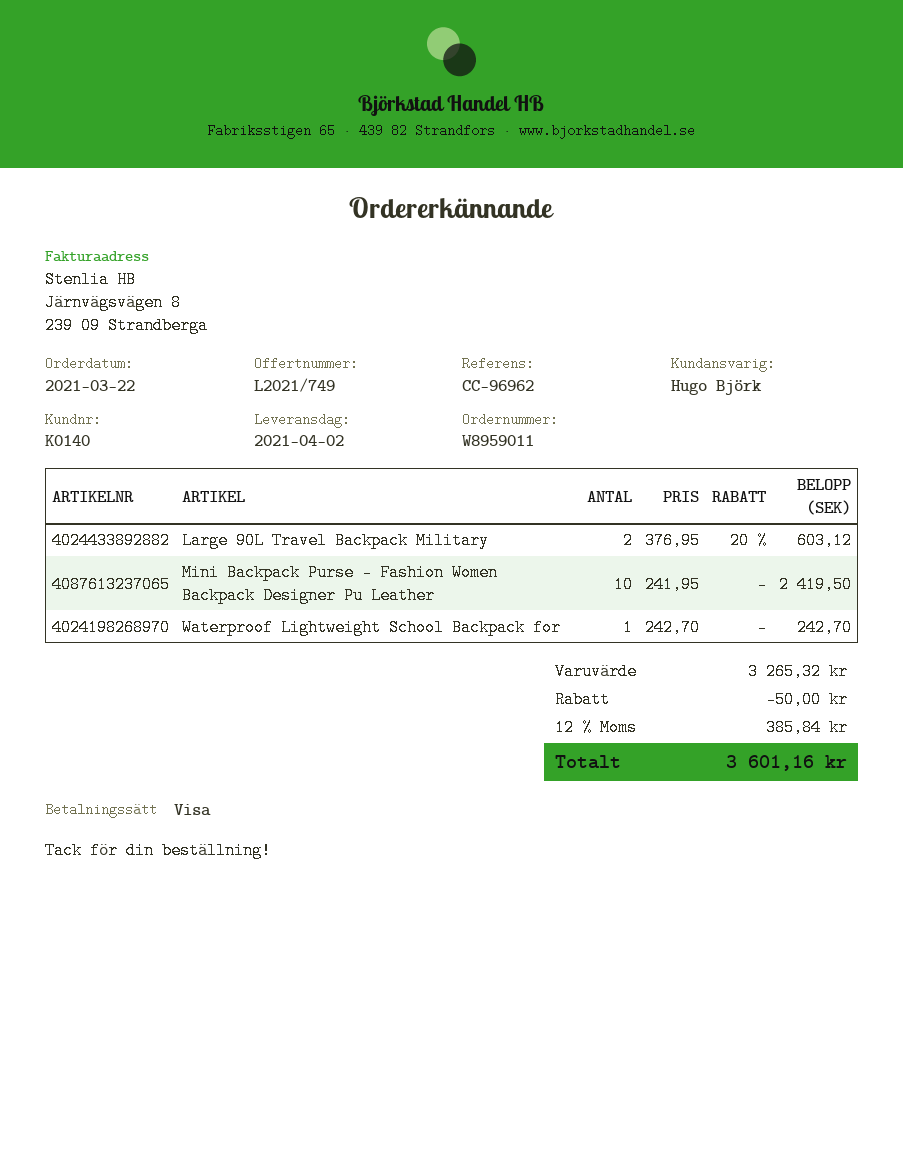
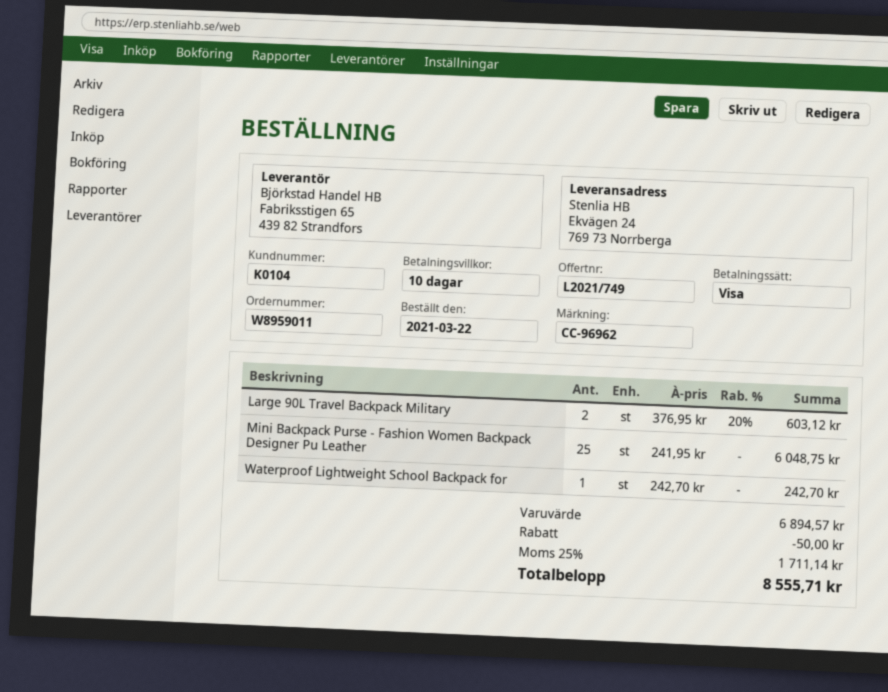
customer number: K0140 -> K0104
Mini Backpack Purse - Fashion Women Backpack Designer Pu Leather: 10 x 241.95 = 2419.50 -> 25 x 241.95 = 6048.75
subtotal: 3265.32 -> 6894.57
tax: 12% = 385.84 -> 25% = 1711.14
total: 3601.16 -> 8555.71

